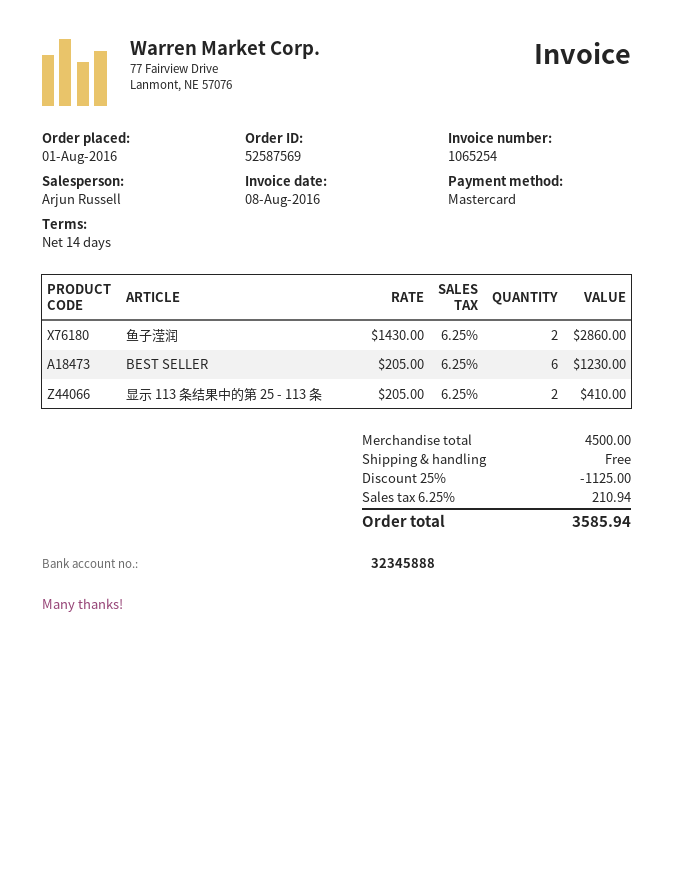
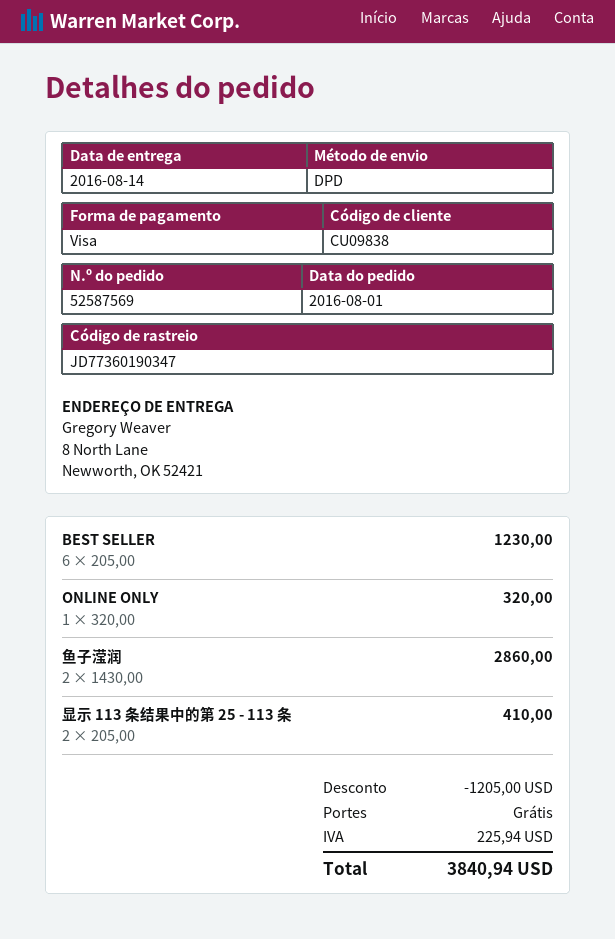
payment method: Mastercard -> Visa
ONLINE ONLY: none -> 1 x 320.00 = 320.00
discount: 1125.00 -> 1205.00
tax: 210.94 -> 225.94
total: 3585.94 -> 3840.94

